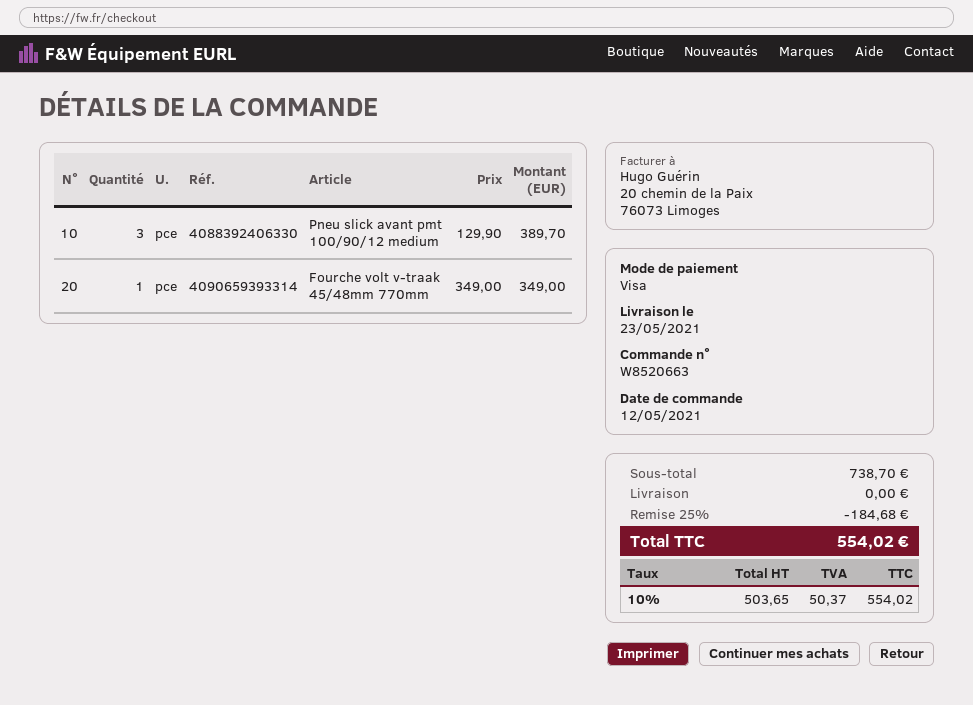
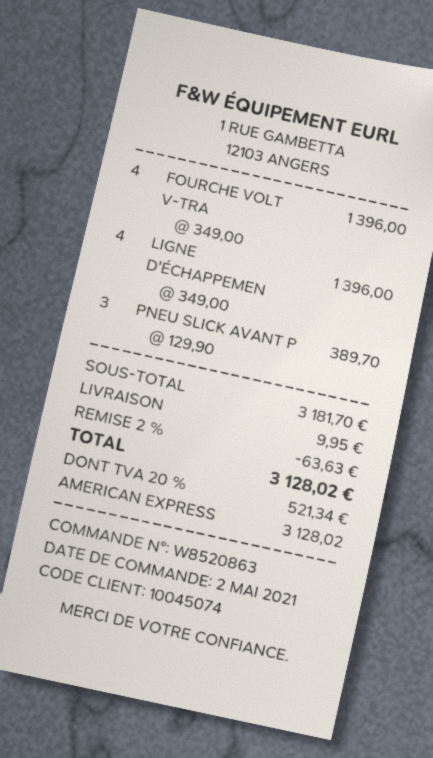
order number: W8520663 -> W8520863
order date: 2021-05-12 -> 2021-05-02
payment method: Visa -> American Express
Fourche volt v-traak 45/48mm 770mm: 1 x 349.00 = 349.00 -> 4 x 349.00 = 1396.00
LIGNE D'ÉCHAPPEMEN: none -> 4 x 349.00 = 1396.00
subtotal: 738.70 -> 3181.70
discount: 25% = 184.68 -> 2% = 63.63
shipping: 0.00 -> 9.95
tax: 10% = 50.37 -> 20% = 521.34
total: 554.02 -> 3128.02

